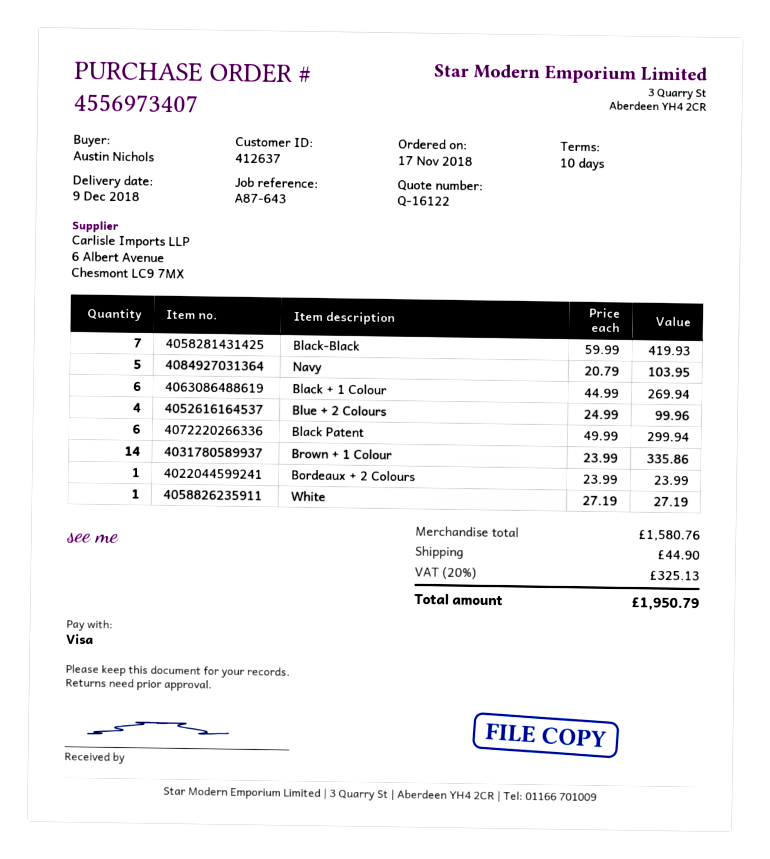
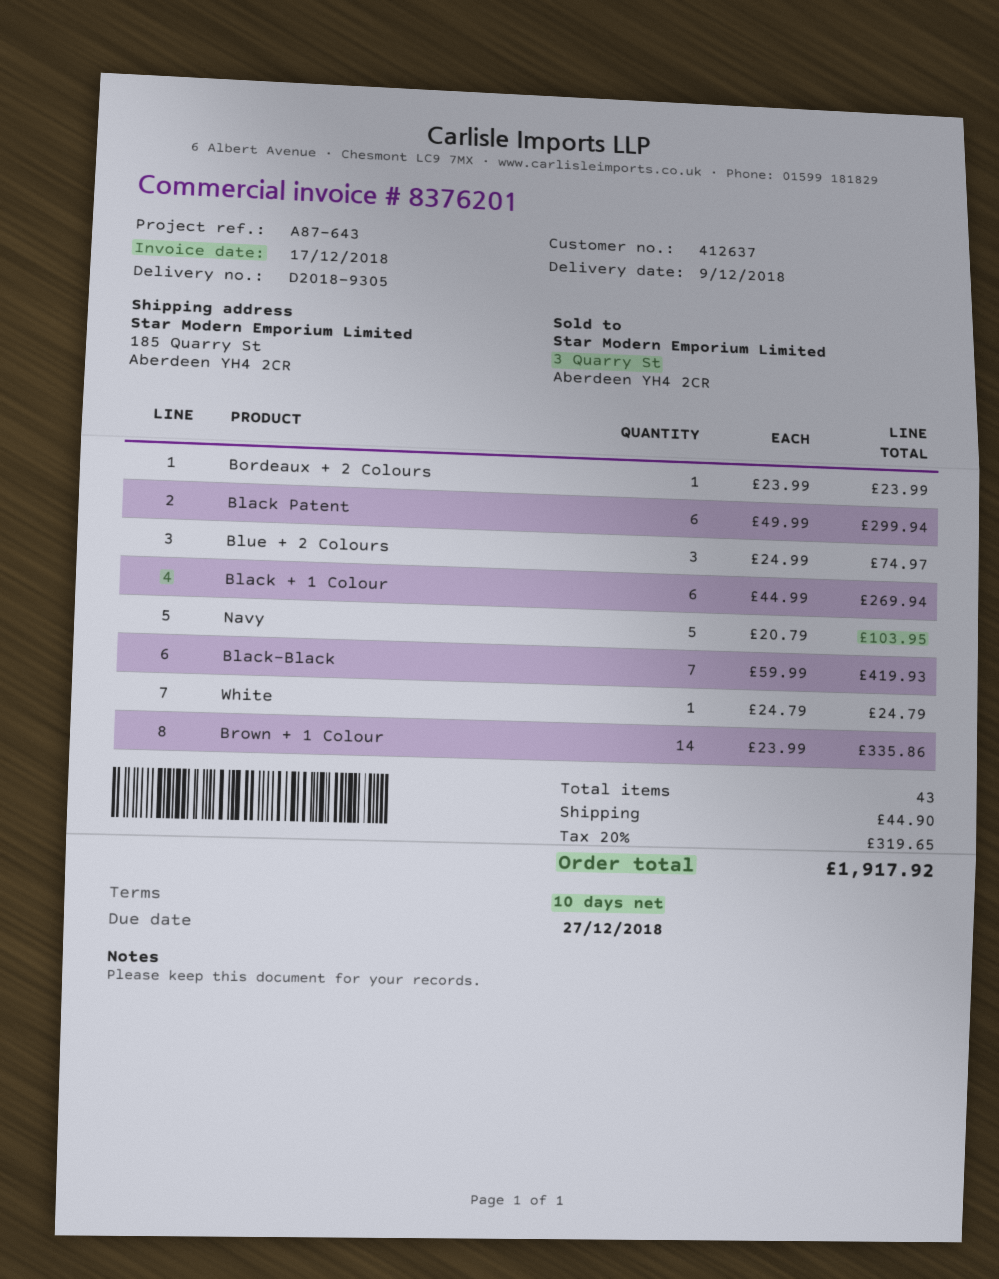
Blue + 2 Colours: 4 x 24.99 = 99.96 -> 3 x 24.99 = 74.97
White: 1 x 27.19 = 27.19 -> 1 x 24.79 = 24.79
tax: 20% = 325.13 -> 20% = 319.65
total: 1950.79 -> 1917.92

